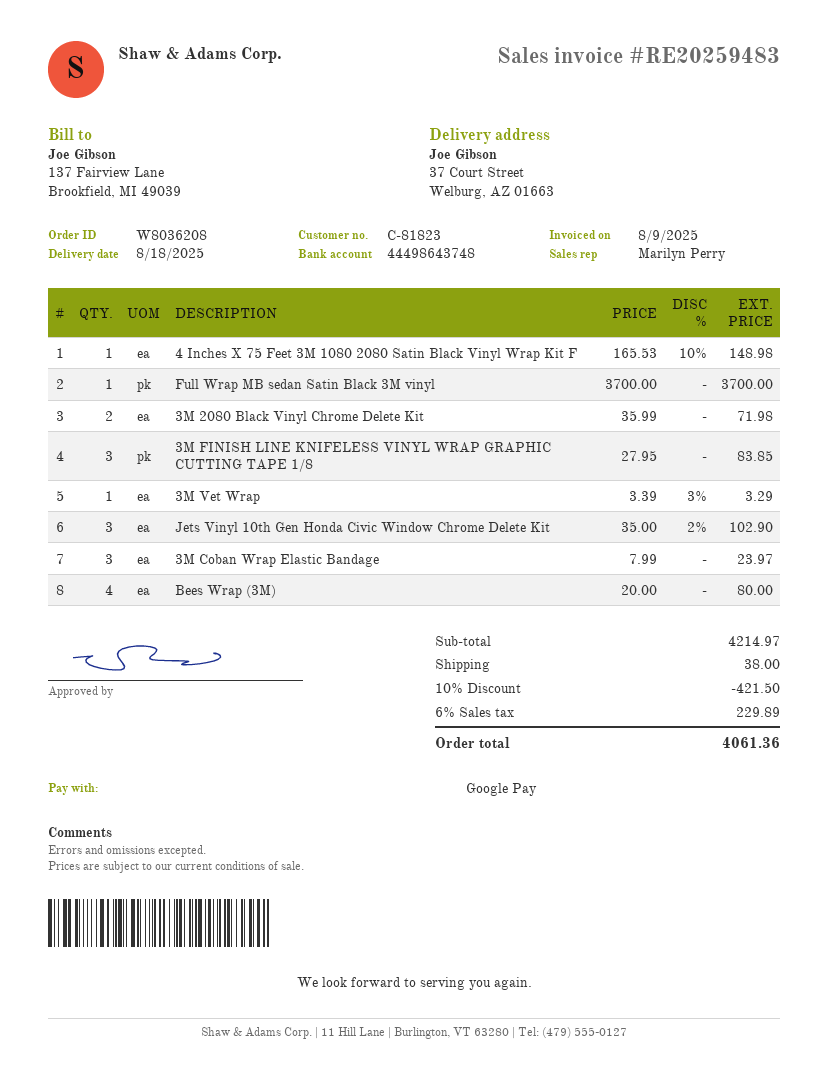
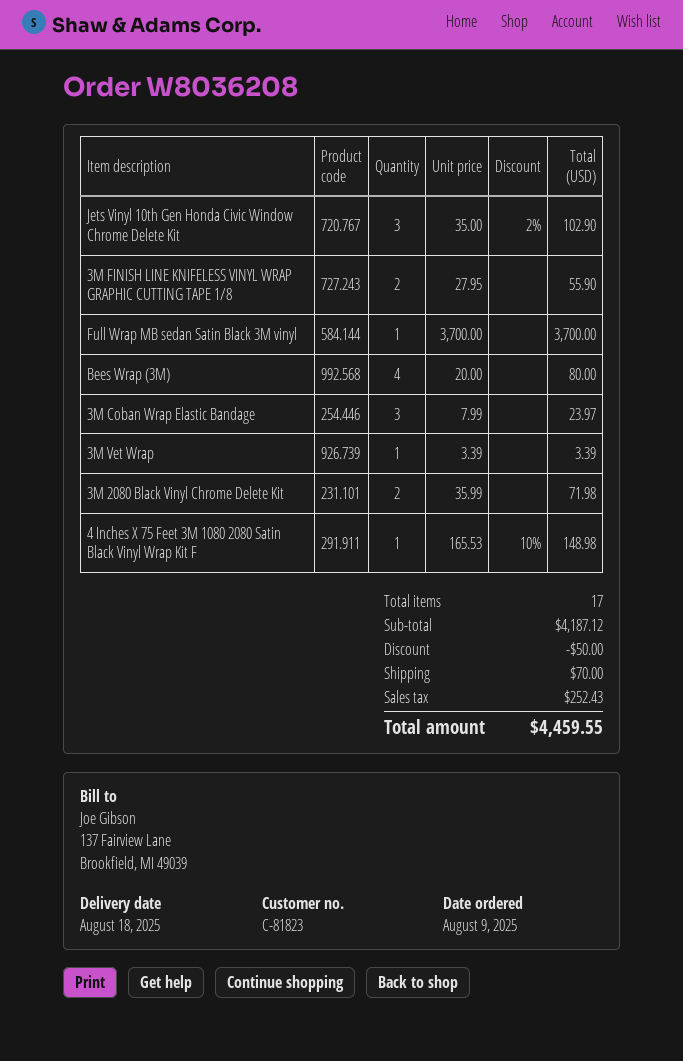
3M FINISH LINE KNIFELESS VINYL WRAP GRAPHIC CUTTING TAPE 1/8: 3 x 27.95 = 83.85 -> 2 x 27.95 = 55.90
3M Vet Wrap: 1 x 3.39 - 3% = 3.29 -> 1 x 3.39 = 3.39
subtotal: 4214.97 -> 4187.12
discount: 421.50 -> 50.00
shipping: 38.00 -> 70.00
tax: 229.89 -> 252.43
total: 4061.36 -> 4459.55

